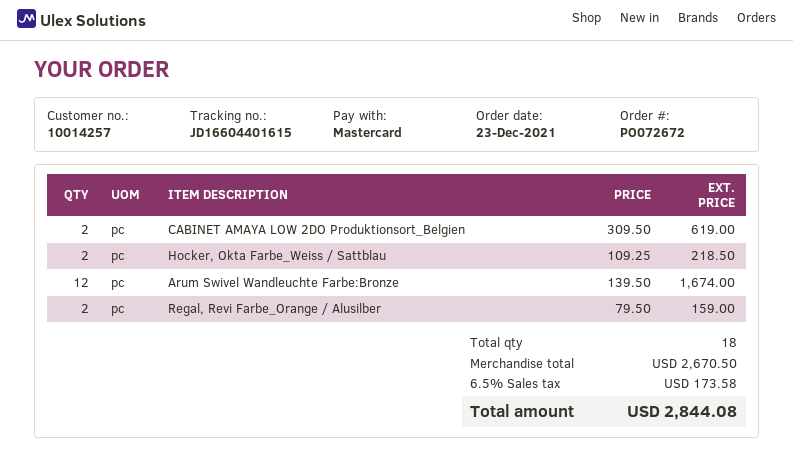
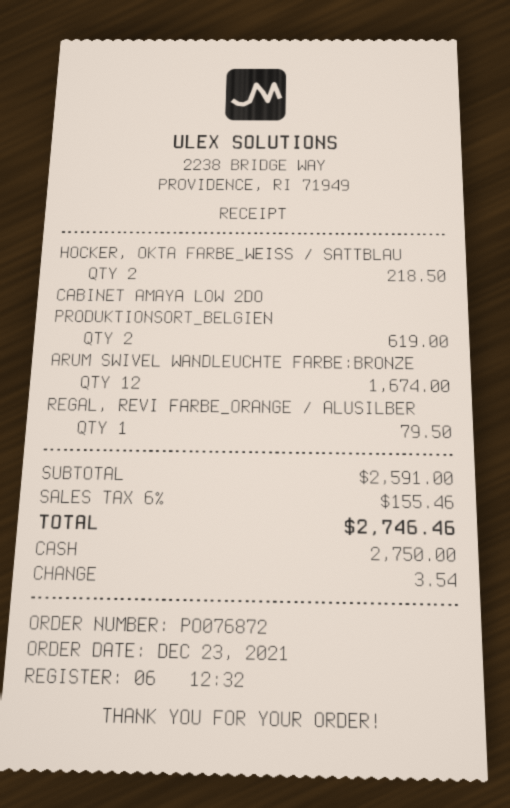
order number: PO072672 -> PO076872
payment method: Mastercard -> cash
Regal, Revi Farbe_Orange / Alusilber: 2 for 159.00 -> 1 for 79.50
subtotal: 2670.50 -> 2591.00
tax: 6.5% = 173.58 -> 6% = 155.46
total: 2844.08 -> 2746.46

